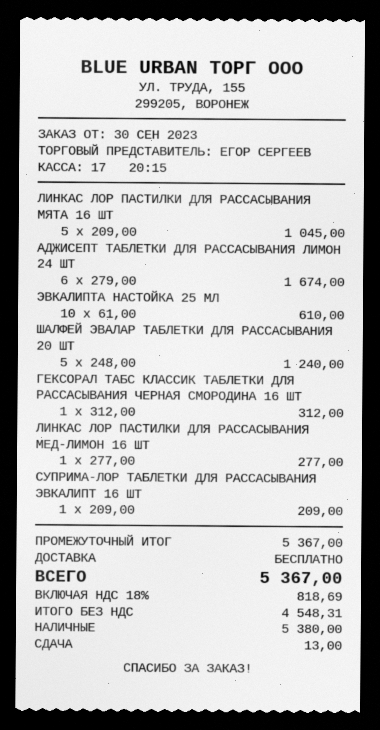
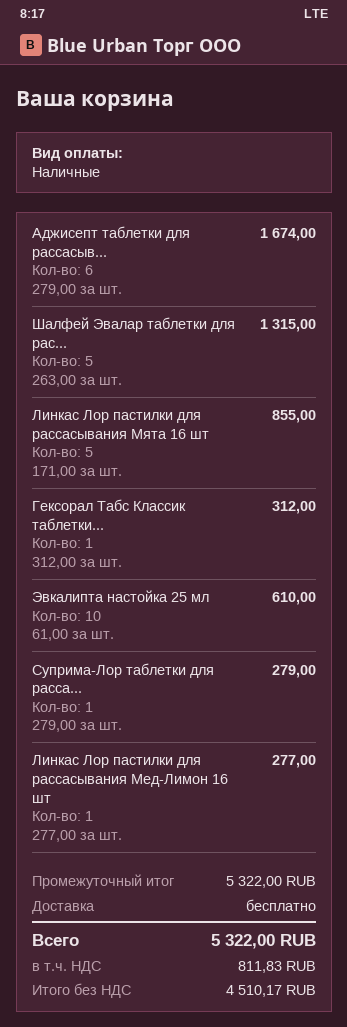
ЛИНКАС ЛОР ПАСТИЛКИ ДЛЯ РАССАСЫВАНИЯ МЯТА 16 ШТ: 5 x 209.00 = 1045.00 -> 5 x 171.00 = 855.00
ШАЛФЕЙ ЭВАЛАР ТАБЛЕТКИ ДЛЯ РАССАСЫВАНИЯ 20 ШТ: 5 x 248.00 = 1240.00 -> 5 x 263.00 = 1315.00
СУПРИМА-ЛОР ТАБЛЕТКИ ДЛЯ РАССАСЫВАНИЯ ЭВКАЛИПТ 16 ШТ: 1 x 209.00 = 209.00 -> 1 x 279.00 = 279.00
subtotal: 5367.00 -> 5322.00
net: 4548.31 -> 4510.17
tax: 818.69 -> 811.83
total: 5367.00 -> 5322.00

